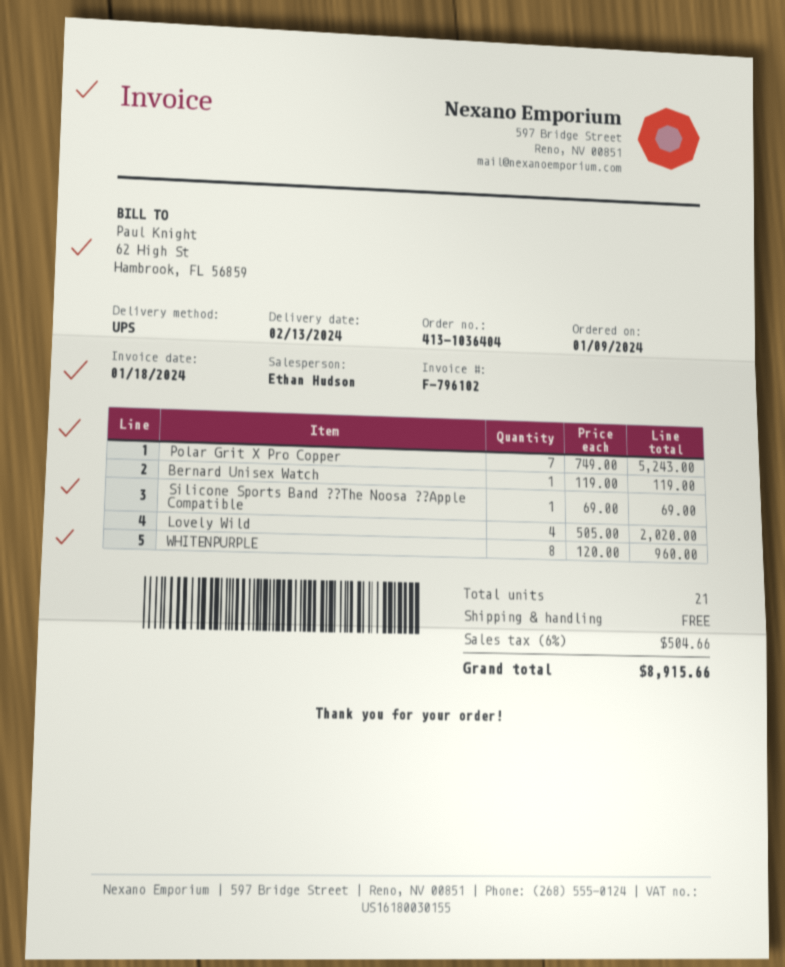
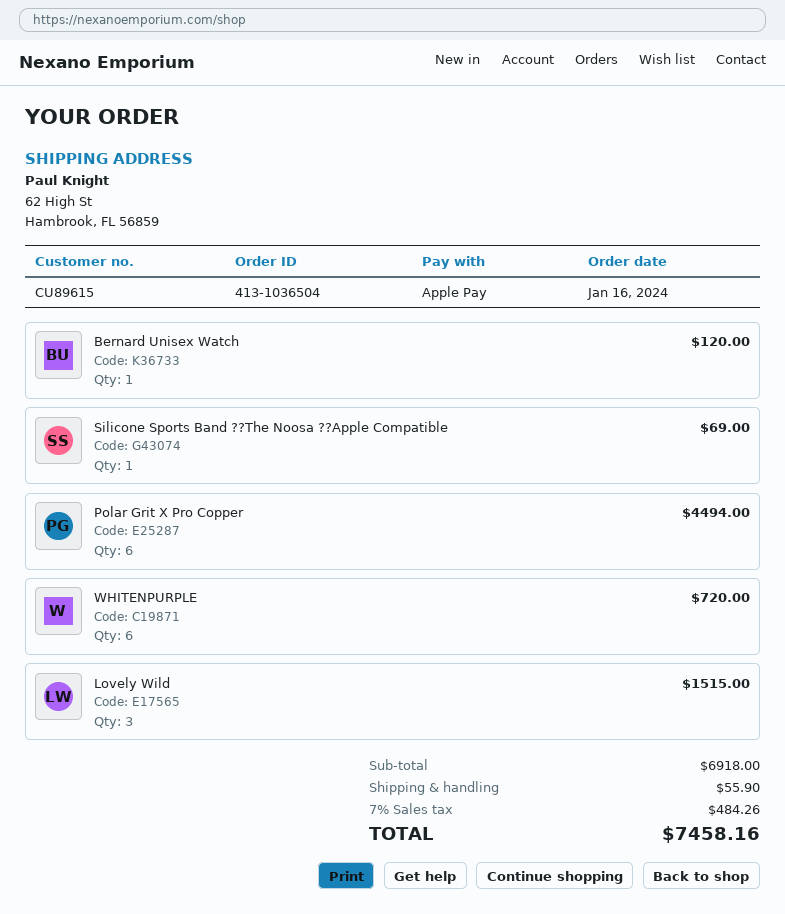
order number: 413-1036404 -> 413-1036504
order date: 2024-01-09 -> 2024-01-16
Polar Grit X Pro Copper: 7 for 5243.00 -> 6 for 4494.00
Bernard Unisex Watch: 1 for 119.00 -> 1 for 120.00
Lovely Wild: 4 for 2020.00 -> 3 for 1515.00
WHITENPURPLE: 8 for 960.00 -> 6 for 720.00
shipping: 0.00 -> 55.90
tax: 6% = 504.66 -> 7% = 484.26
total: 8915.66 -> 7458.16

